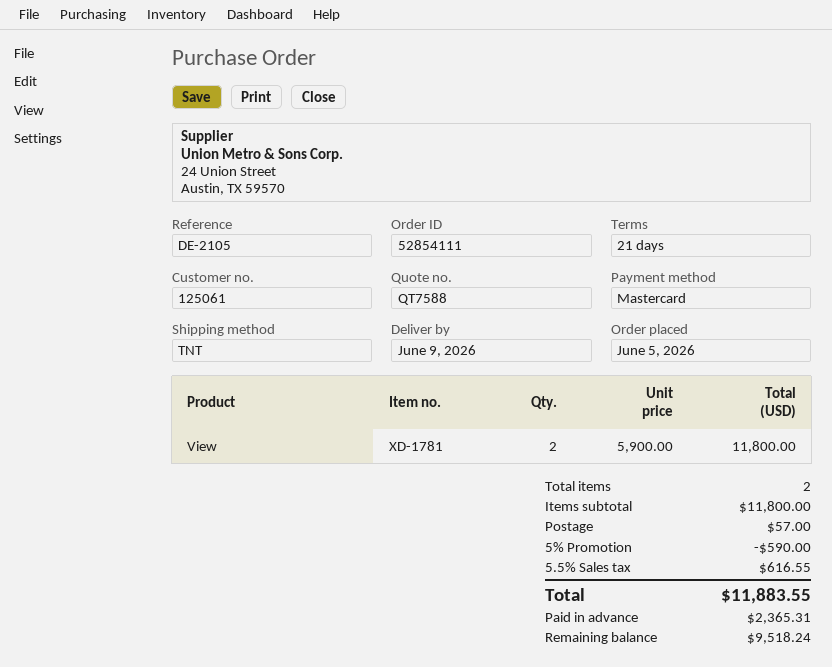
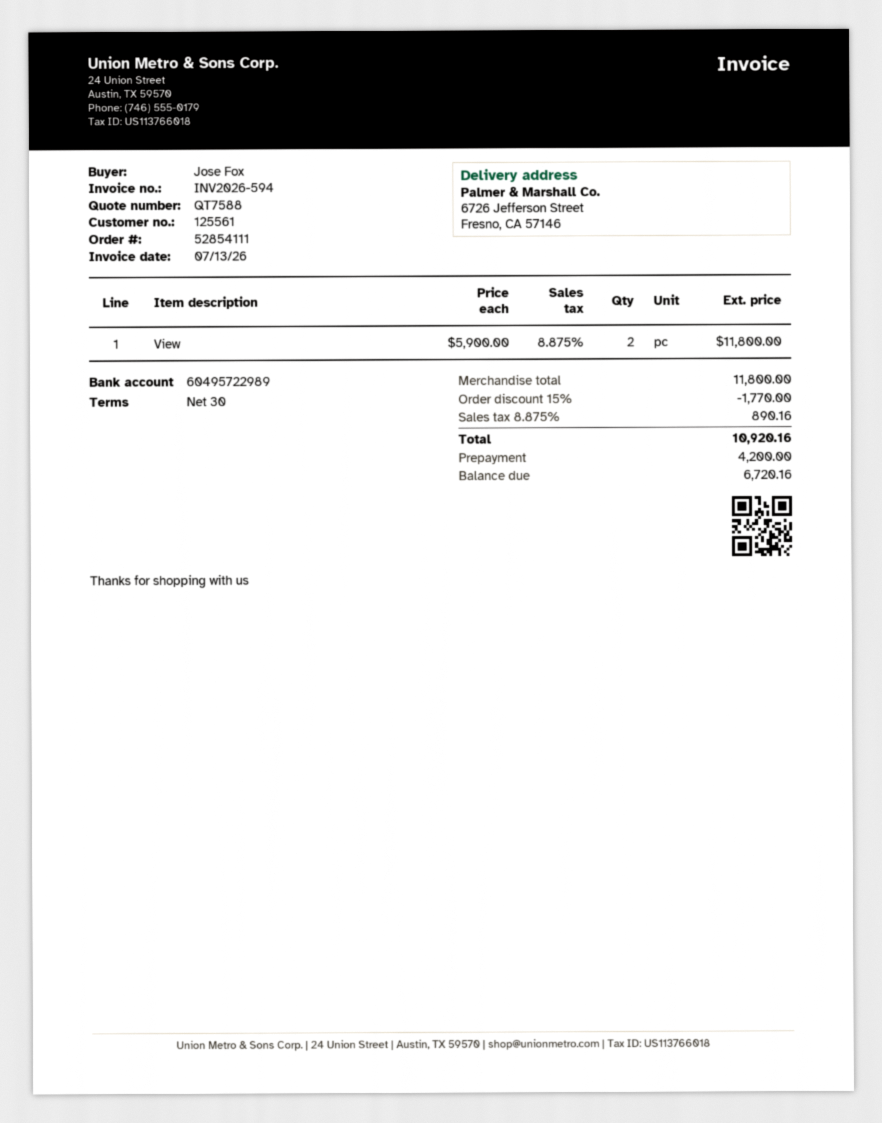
payment terms: 21 days -> 30 days
customer number: 125061 -> 125561
discount: 5% = 590.00 -> 15% = 1770.00
shipping: 57.00 -> none
tax: 5.5% = 616.55 -> 8.875% = 890.16
total: 11883.55 -> 10920.16
deposit: 2365.31 -> 4200.00
balance: 9518.24 -> 6720.16

